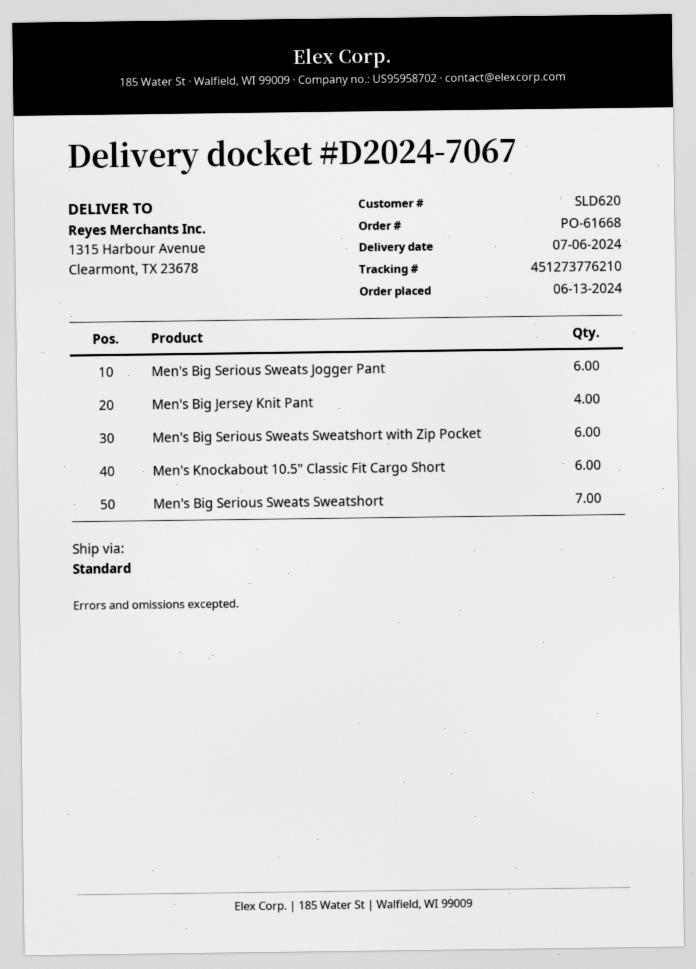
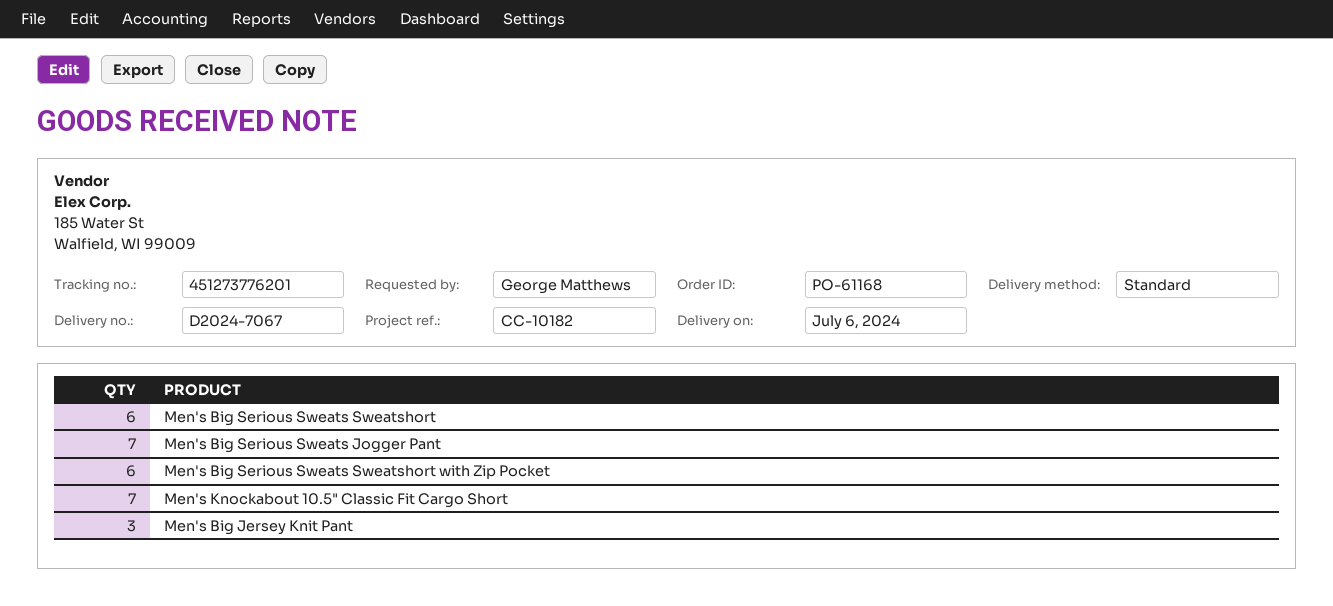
order number: PO-61668 -> PO-61168
tracking number: 451273776210 -> 451273776201
Men's Big Serious Sweats Jogger Pant: 6 -> 7
Men's Big Jersey Knit Pant: 4 -> 3
Men's Knockabout 10.5" Classic Fit Cargo Short: 6 -> 7
Men's Big Serious Sweats Sweatshort: 7 -> 6

